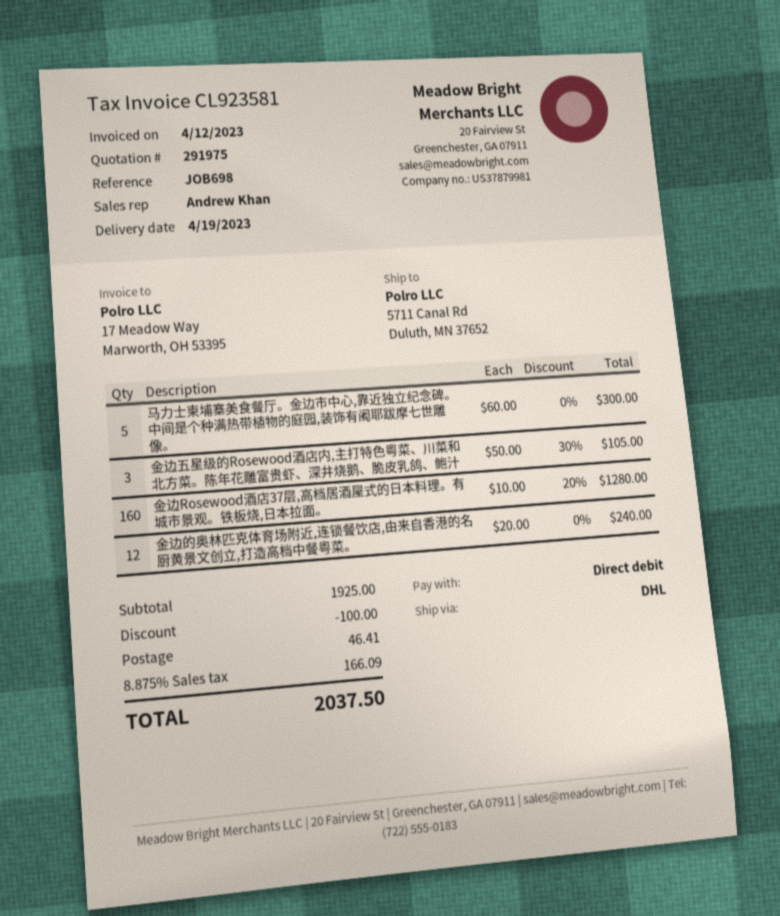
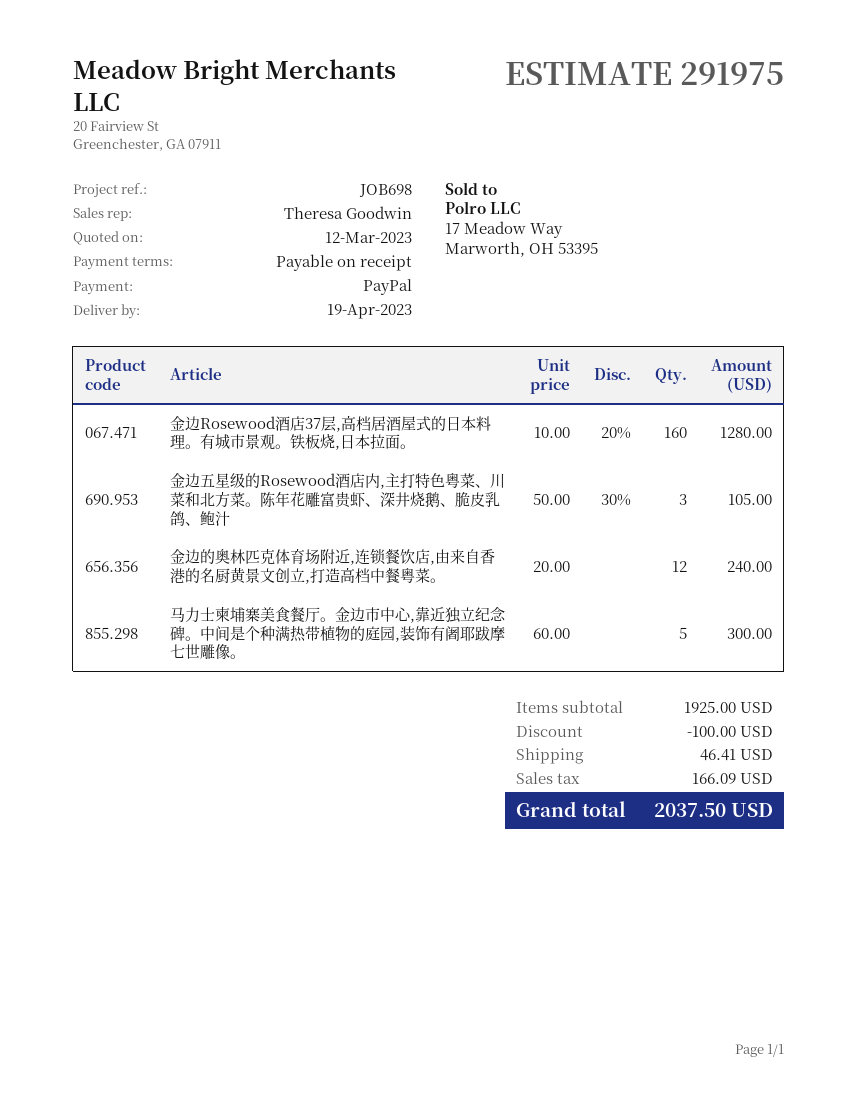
sales rep: Andrew Khan -> Theresa Goodwin
payment method: direct debit -> PayPal

